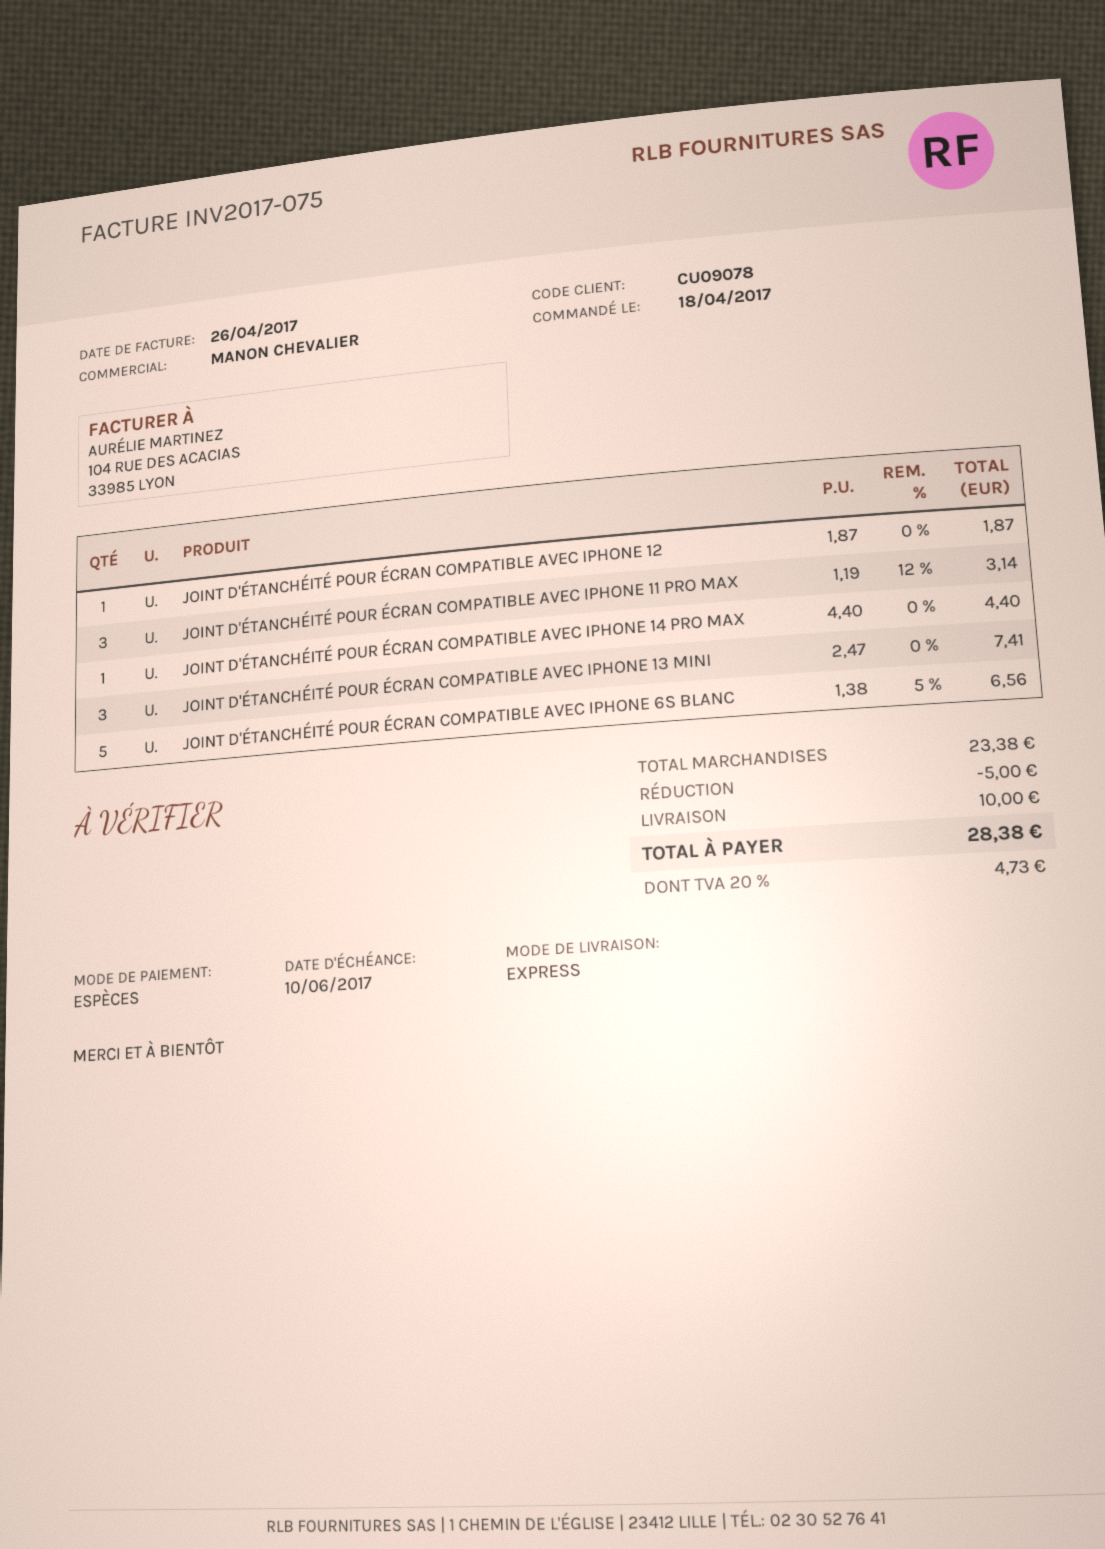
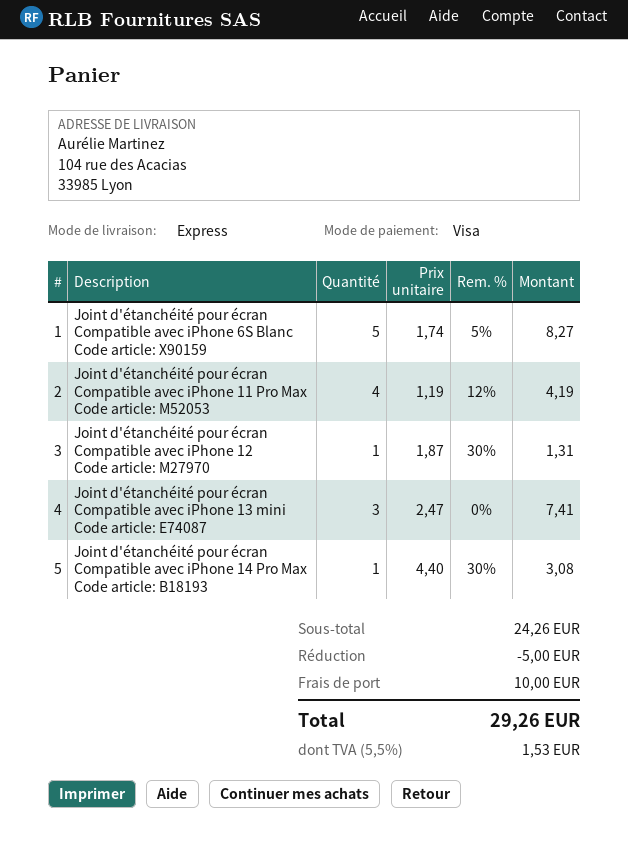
payment method: cash -> Visa
JOINT D'ÉTANCHÉITÉ POUR ÉCRAN COMPATIBLE AVEC IPHONE 12: 1 x 1.87 = 1.87 -> 1 x 1.87 - 30% = 1.31
JOINT D'ÉTANCHÉITÉ POUR ÉCRAN COMPATIBLE AVEC IPHONE 11 PRO MAX: 3 x 1.19 - 12% = 3.14 -> 4 x 1.19 - 12% = 4.19
JOINT D'ÉTANCHÉITÉ POUR ÉCRAN COMPATIBLE AVEC IPHONE 14 PRO MAX: 1 x 4.40 = 4.40 -> 1 x 4.40 - 30% = 3.08
JOINT D'ÉTANCHÉITÉ POUR ÉCRAN COMPATIBLE AVEC IPHONE 6S BLANC: 5 x 1.38 - 5% = 6.56 -> 5 x 1.74 - 5% = 8.27
subtotal: 23.38 -> 24.26
tax: 20% = 4.73 -> 5.5% = 1.53
total: 28.38 -> 29.26

